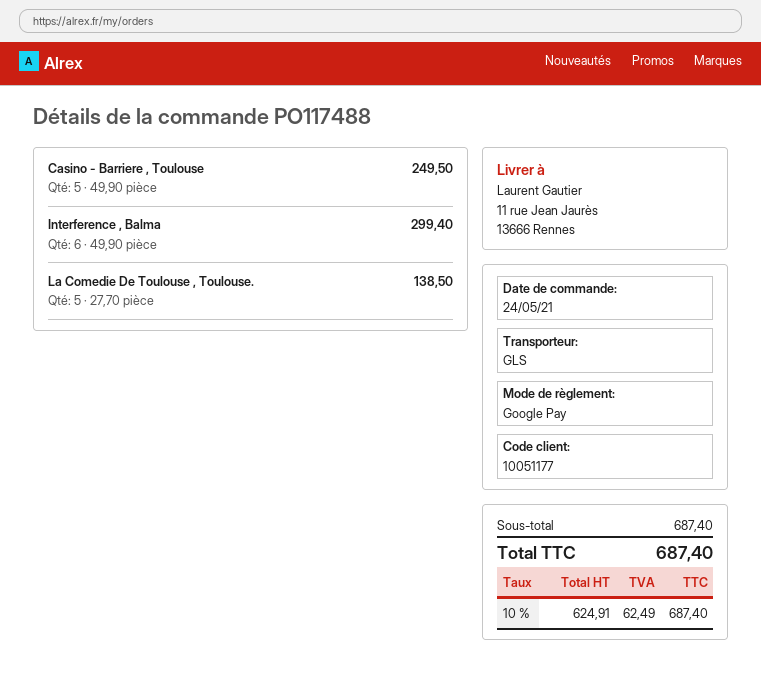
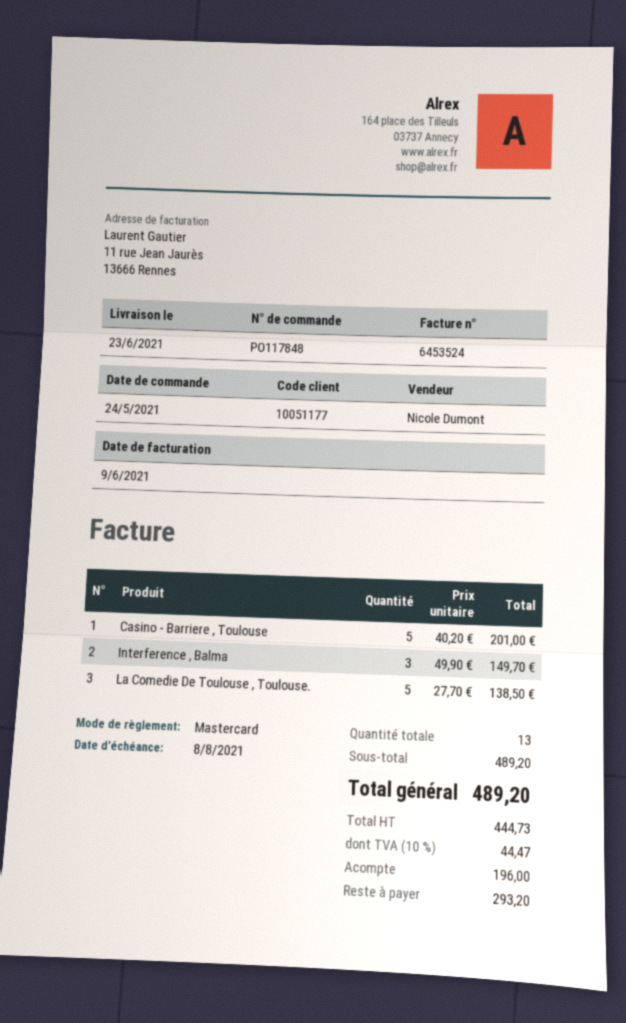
order number: PO117488 -> PO117848
payment method: Google Pay -> Mastercard
Casino - Barriere , Toulouse: 5 x 49.90 = 249.50 -> 5 x 40.20 = 201.00
Interference , Balma: 6 x 49.90 = 299.40 -> 3 x 49.90 = 149.70
subtotal: 687.40 -> 489.20
net: 624.91 -> 444.73
tax: 10% = 62.49 -> 10% = 44.47
total: 687.40 -> 489.20

